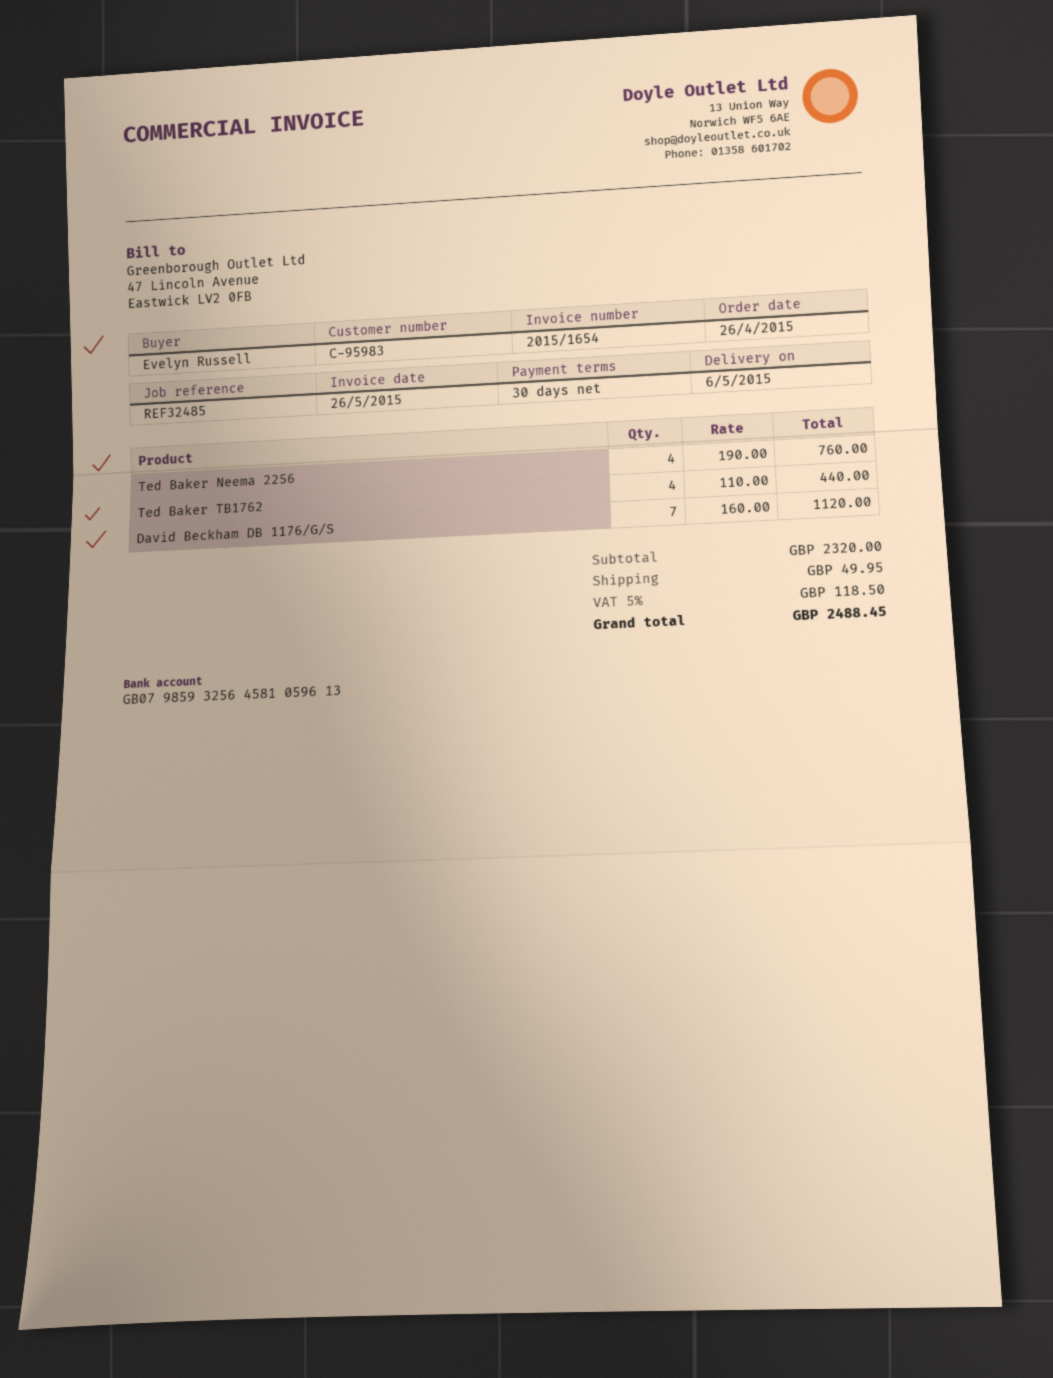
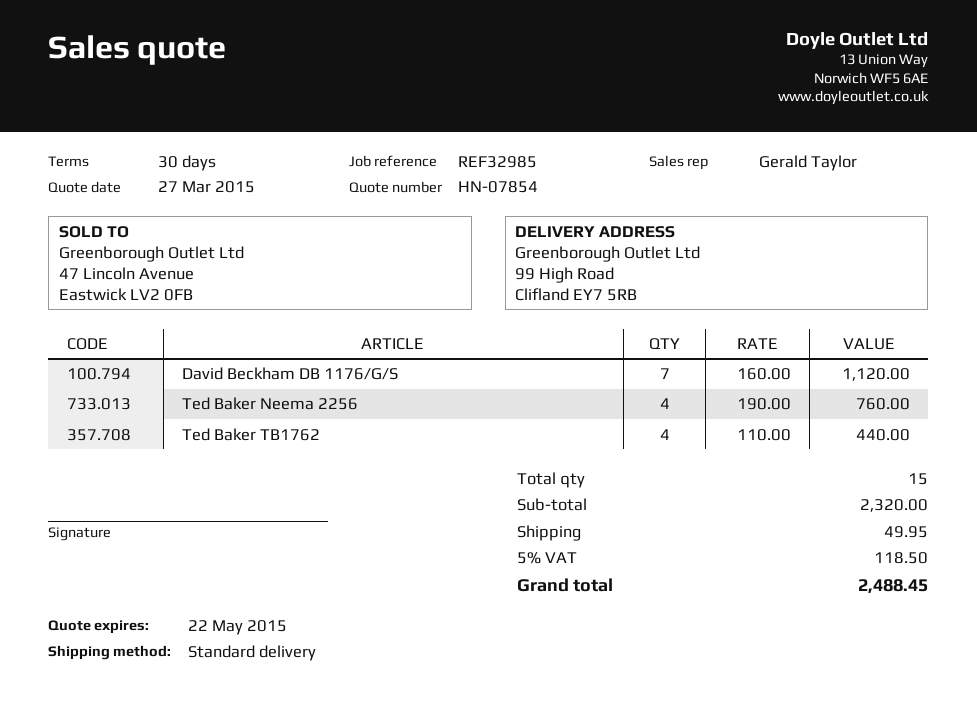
reference: REF32485 -> REF32985

